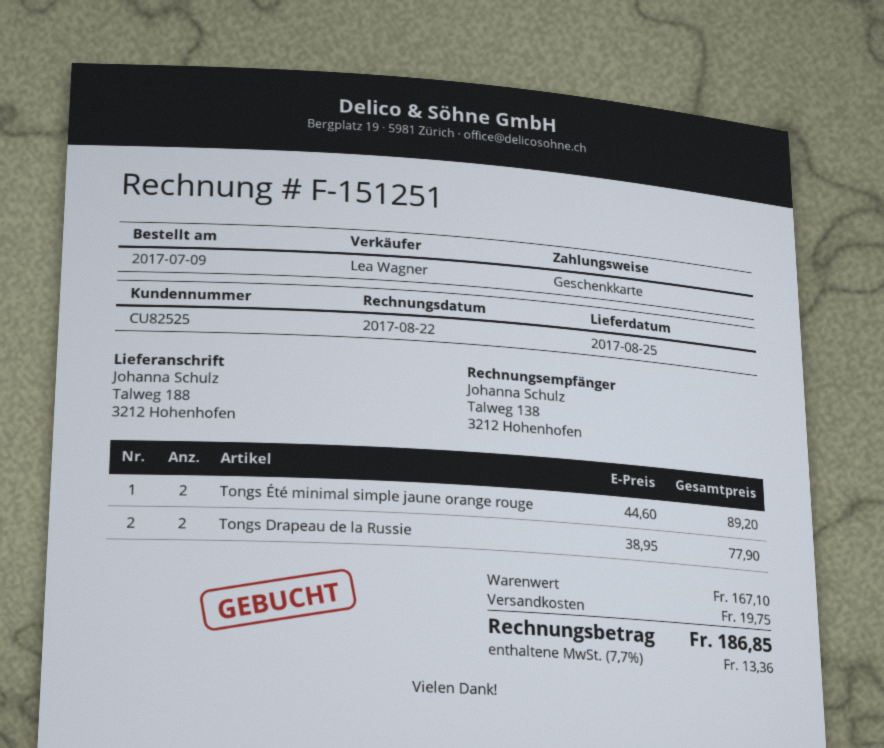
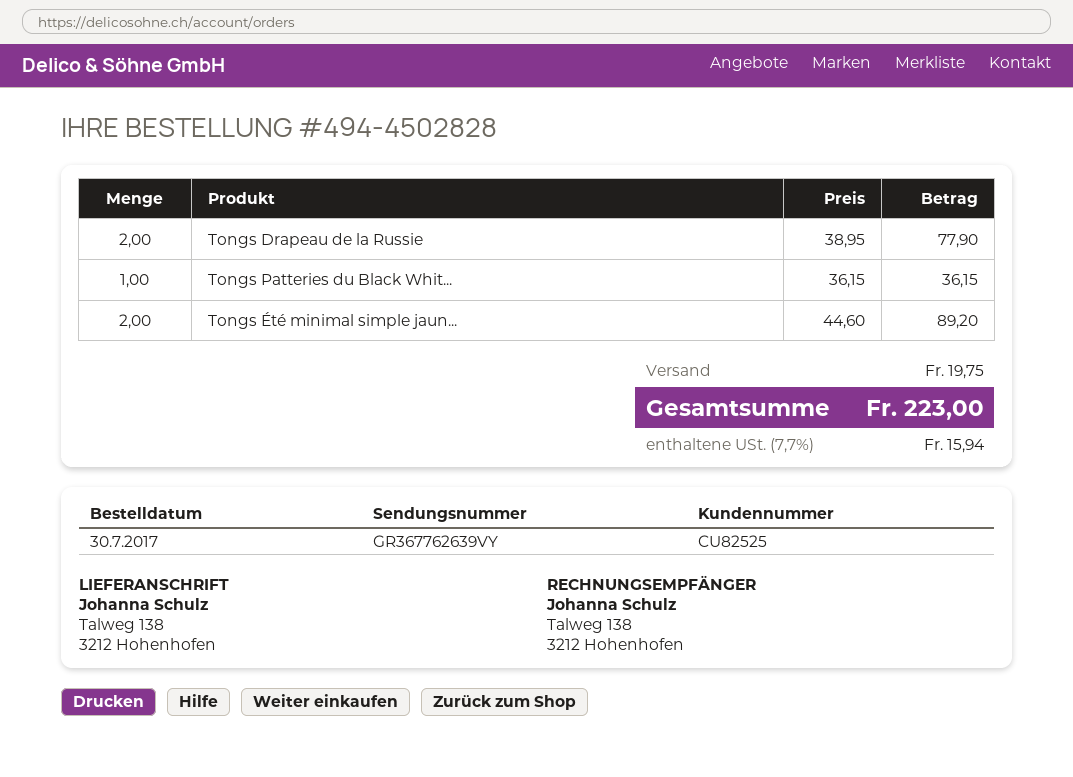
order date: 2017-07-09 -> 2017-07-30
ship to: Talweg 188, 3212 Hohenhofen -> Talweg 138, 3212 Hohenhofen
Tongs Patteries du Black Whit...: none -> 1 x 36.15 = 36.15
tax: 7.7% = 13.36 -> 7.7% = 15.94
total: 186.85 -> 223.00

